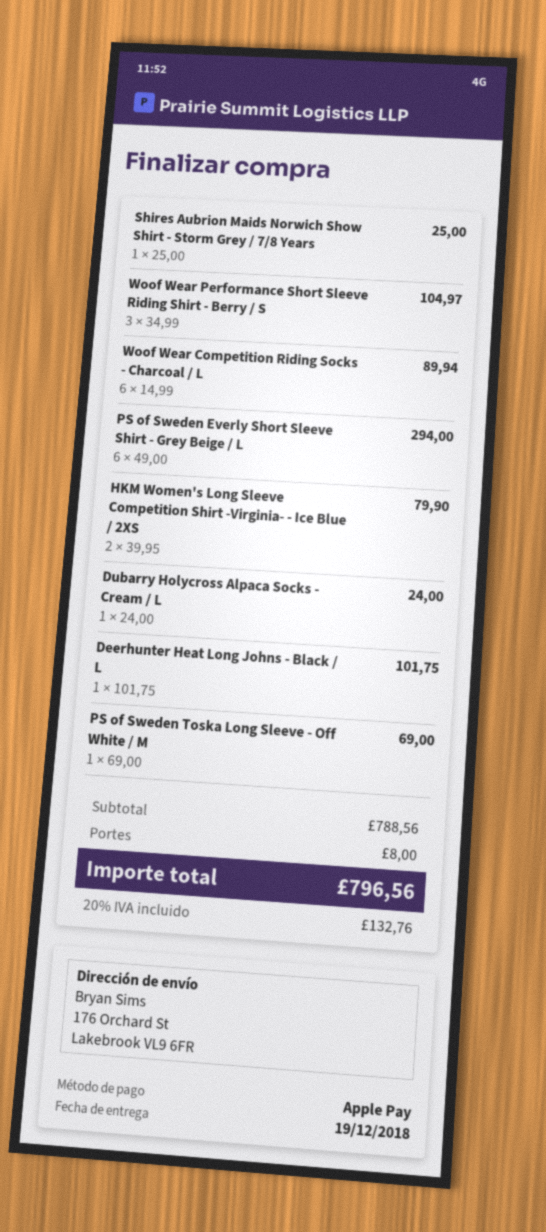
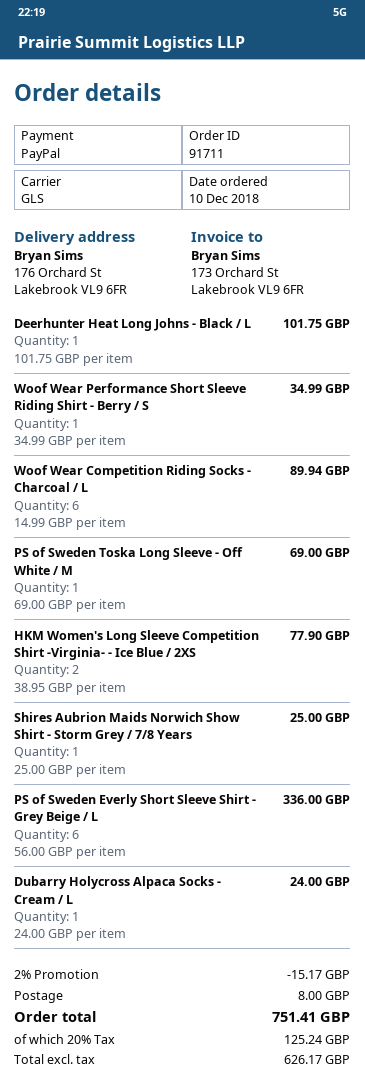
payment method: Apple Pay -> PayPal
Woof Wear Performance Short Sleeve Riding Shirt - Berry / S: 3 x 34.99 = 104.97 -> 1 x 34.99 = 34.99
PS of Sweden Everly Short Sleeve Shirt - Grey Beige / L: 6 x 49.00 = 294.00 -> 6 x 56.00 = 336.00
HKM Women's Long Sleeve Competition Shirt -Virginia- - Ice Blue / 2XS: 2 x 39.95 = 79.90 -> 2 x 38.95 = 77.90
discount: none -> 2% = 15.17
tax: 20% = 132.76 -> 20% = 125.24
total: 796.56 -> 751.41

